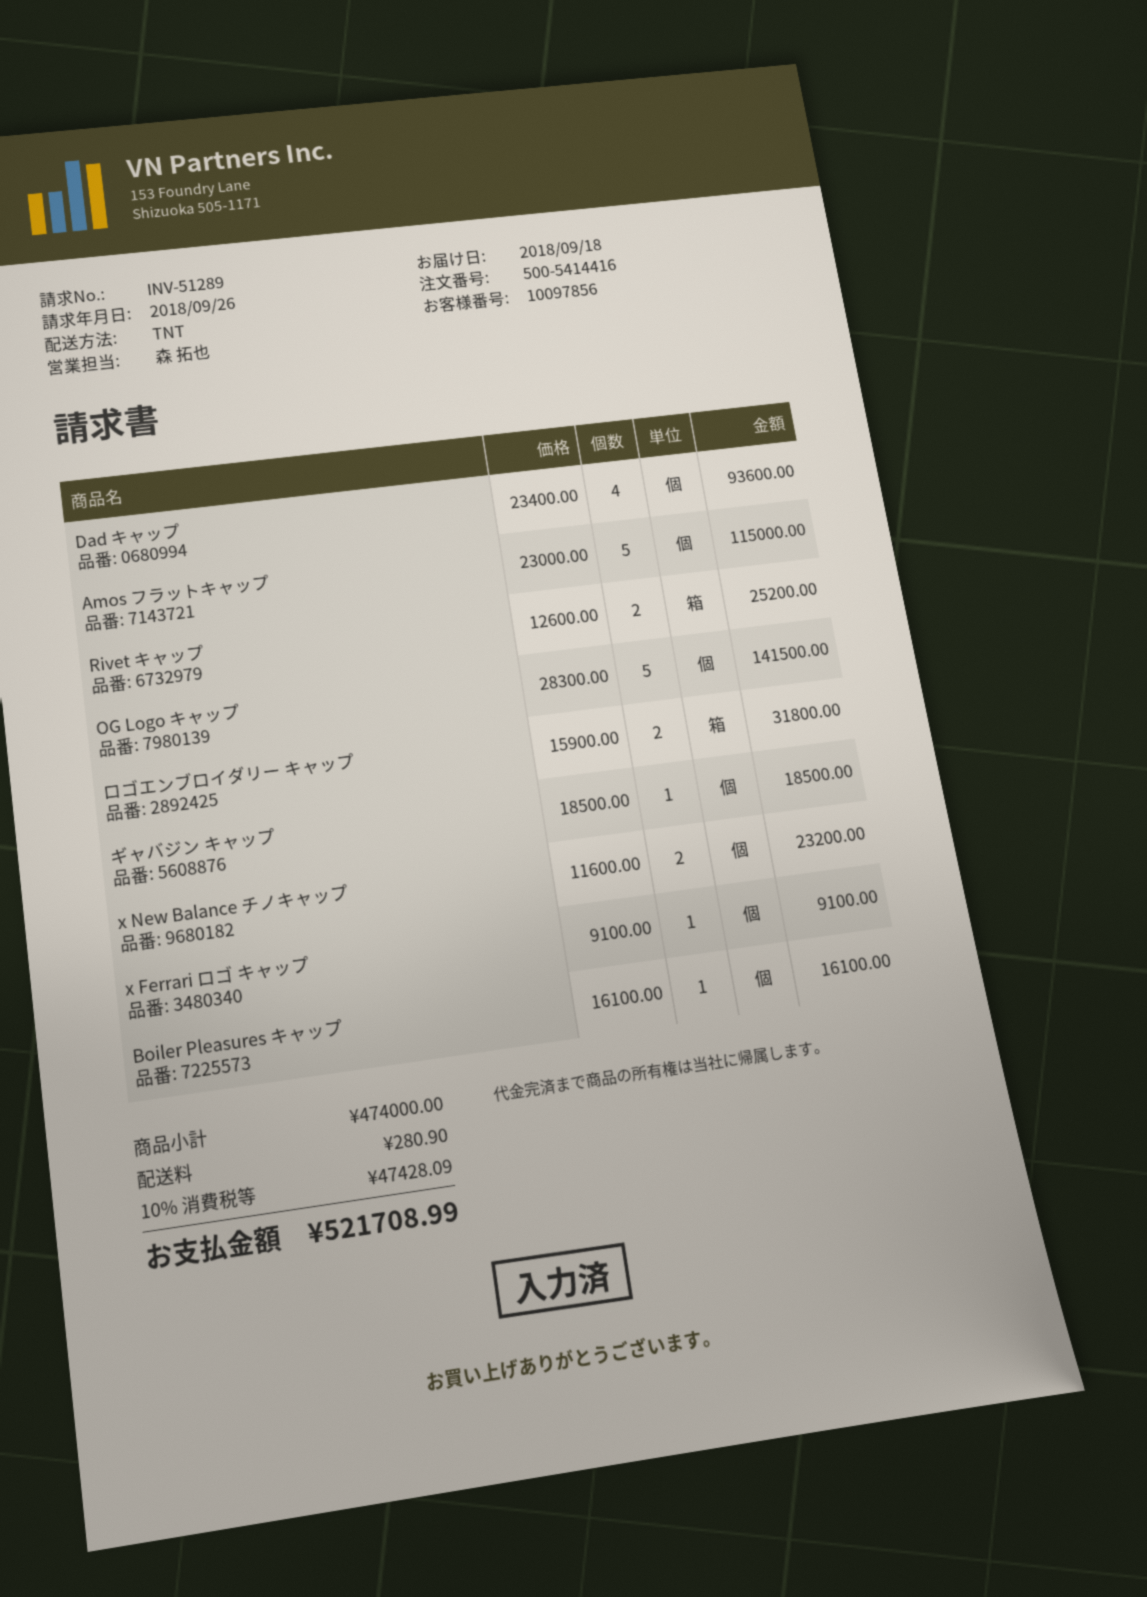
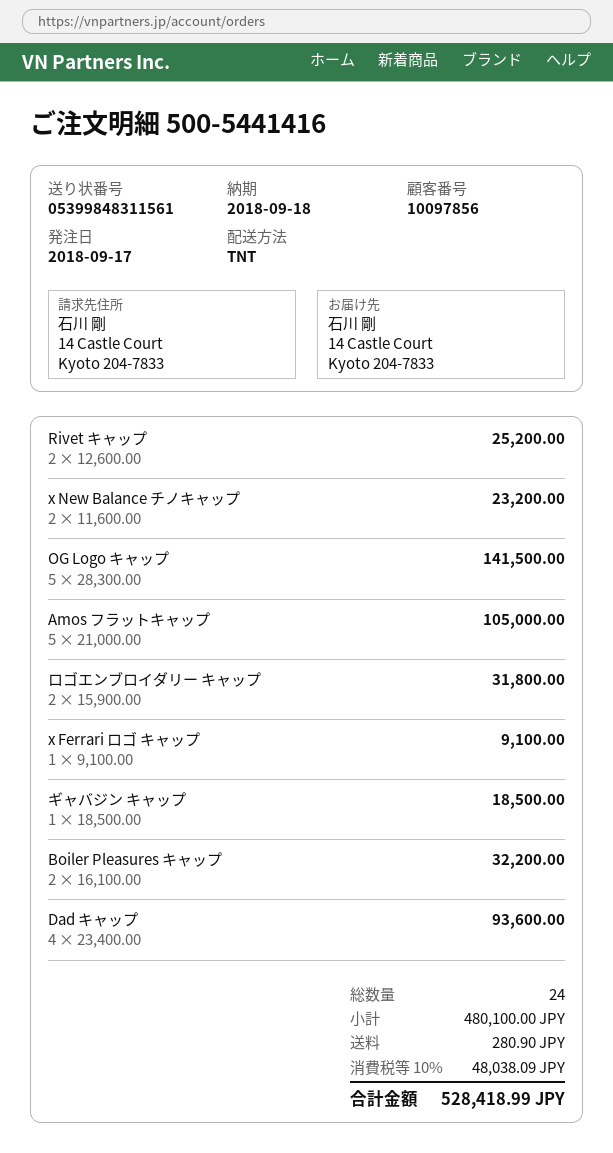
order number: 500-5414416 -> 500-5441416
Amos フラットキャップ: 5 x 23000.00 = 115000.00 -> 5 x 21000.00 = 105000.00
Boiler Pleasures キャップ: 1 x 16100.00 = 16100.00 -> 2 x 16100.00 = 32200.00
subtotal: 474000.00 -> 480100.00
tax: 10% = 47428.09 -> 10% = 48038.09
total: 521708.99 -> 528418.99

